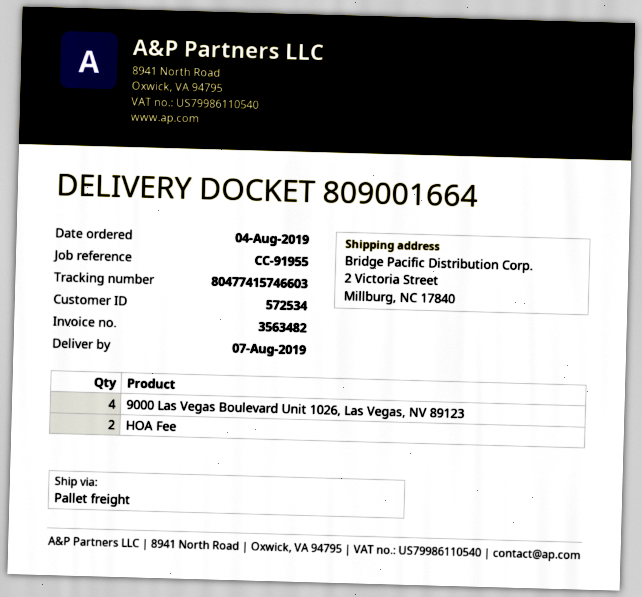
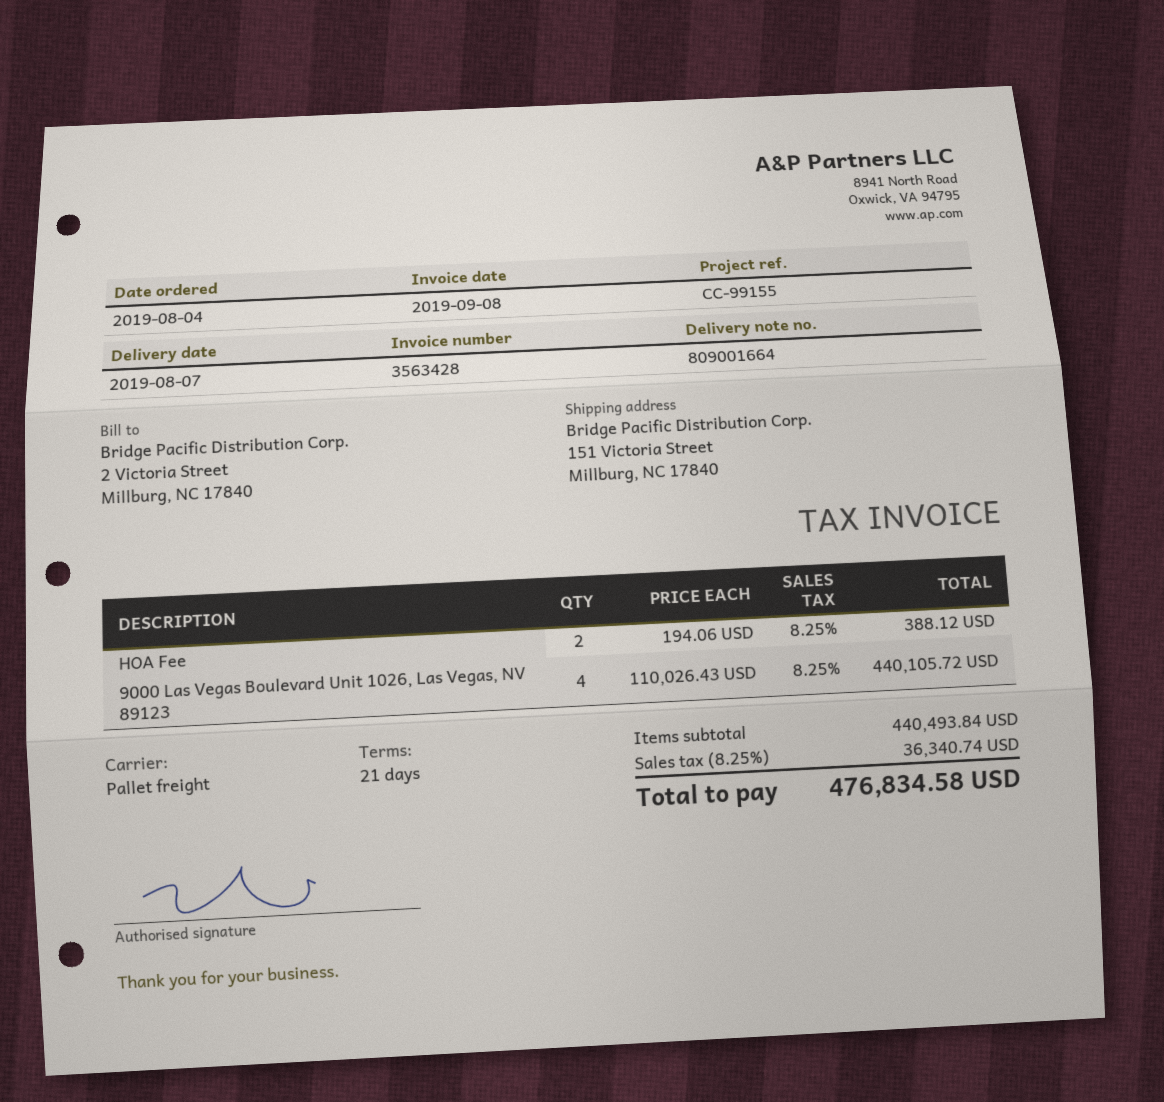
invoice number: 3563482 -> 3563428
reference: CC-91955 -> CC-99155
ship to: 2 Victoria Street, Millburg, NC 17840 -> 151 Victoria Street, Millburg, NC 17840

